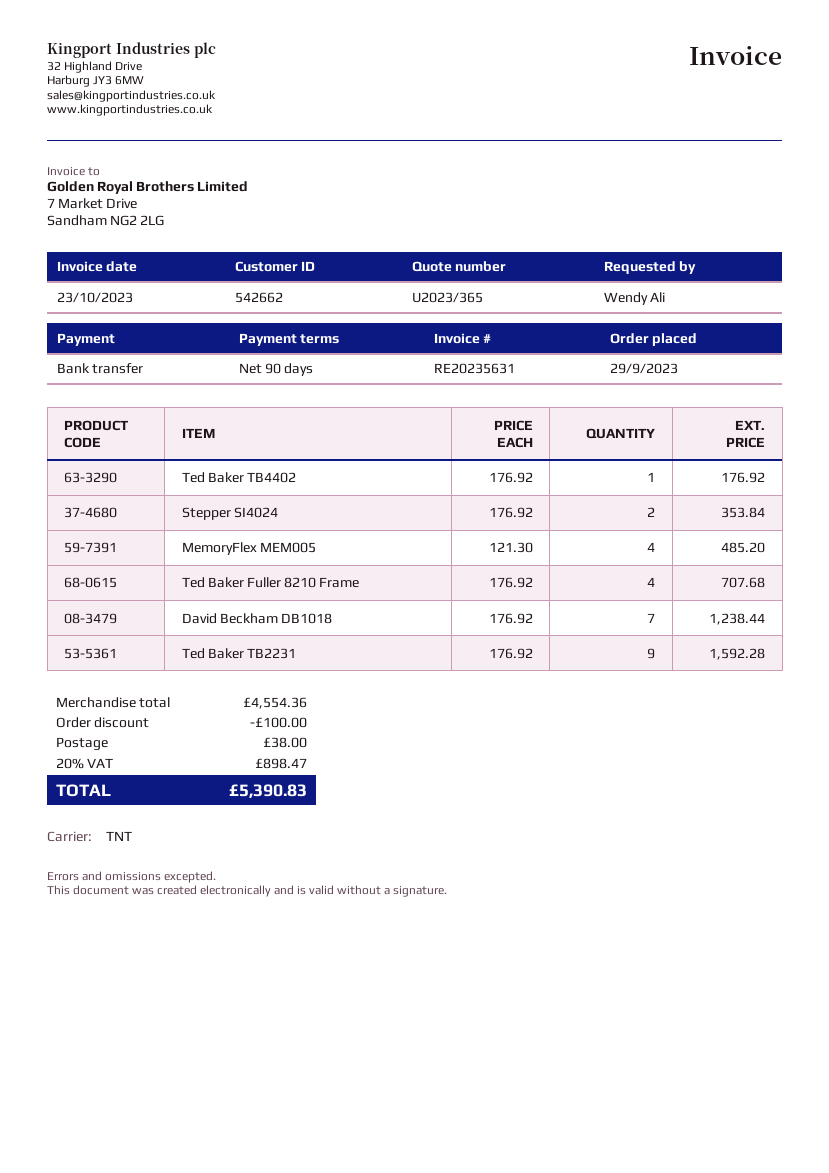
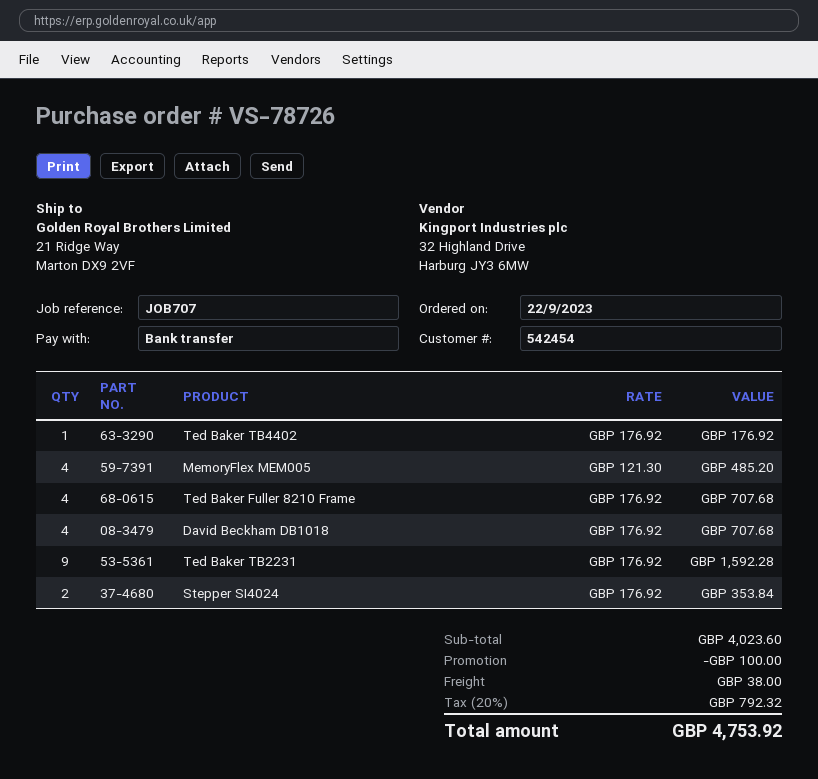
order date: 2023-09-29 -> 2023-09-22
customer number: 542662 -> 542454
David Beckham DB1018: 7 x 176.92 = 1238.44 -> 4 x 176.92 = 707.68
subtotal: 4554.36 -> 4023.60
tax: 20% = 898.47 -> 20% = 792.32
total: 5390.83 -> 4753.92

